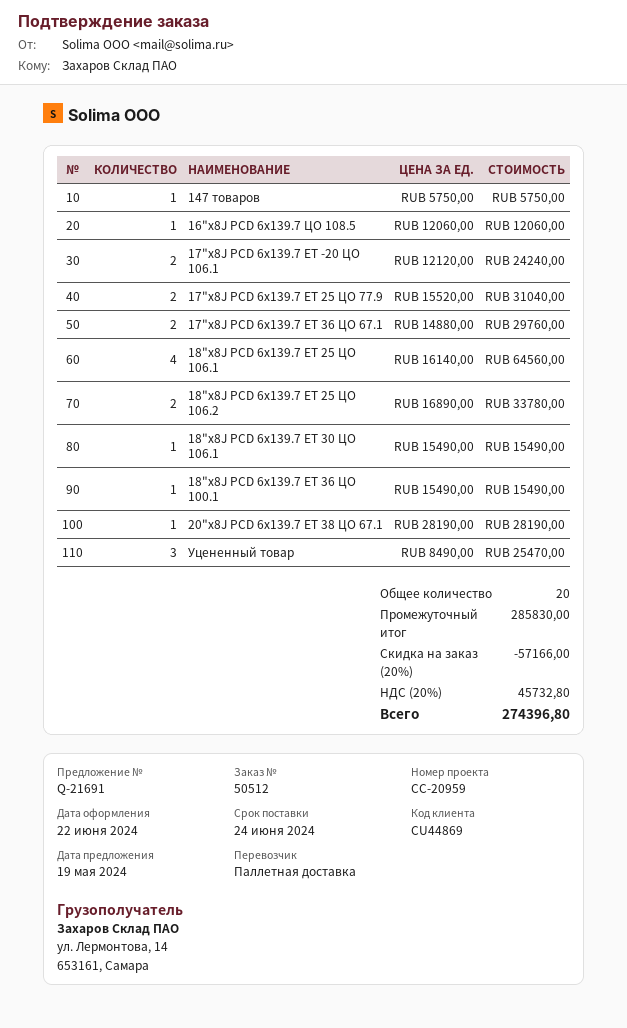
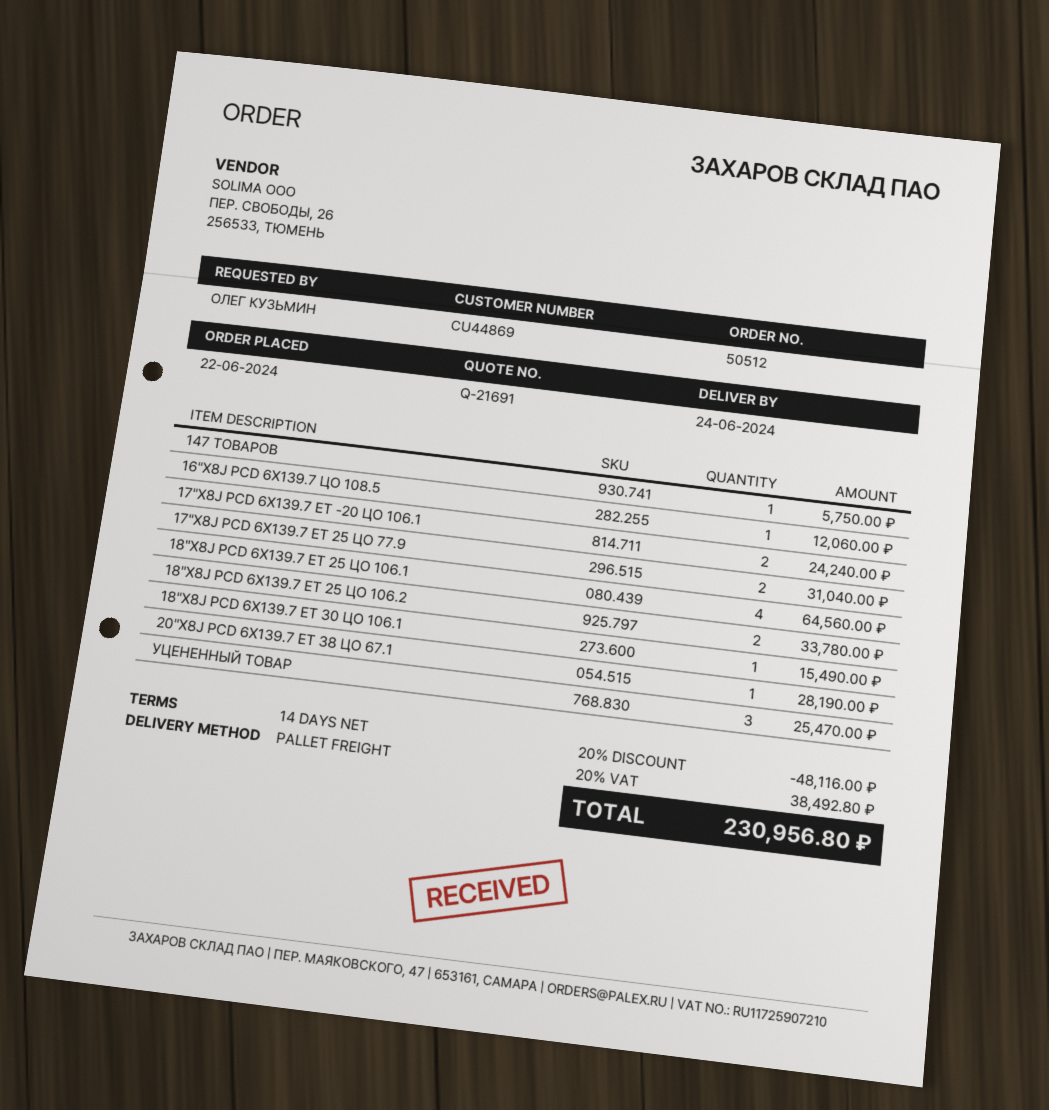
17"x8J PCD 6x139.7 ЕТ 36 ЦО 67.1: 2 for 29760.00 -> none
18"x8J PCD 6x139.7 ЕТ 36 ЦО 100.1: 1 for 15490.00 -> none
discount: 20% = 57166.00 -> 20% = 48116.00
tax: 20% = 45732.80 -> 20% = 38492.80
total: 274396.80 -> 230956.80

